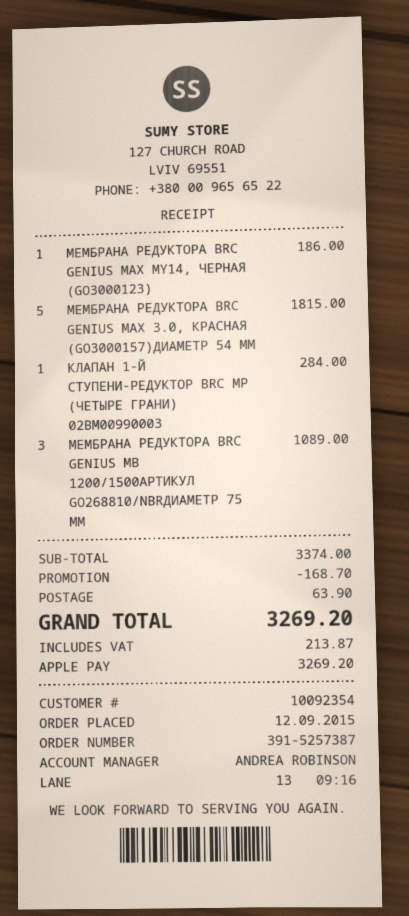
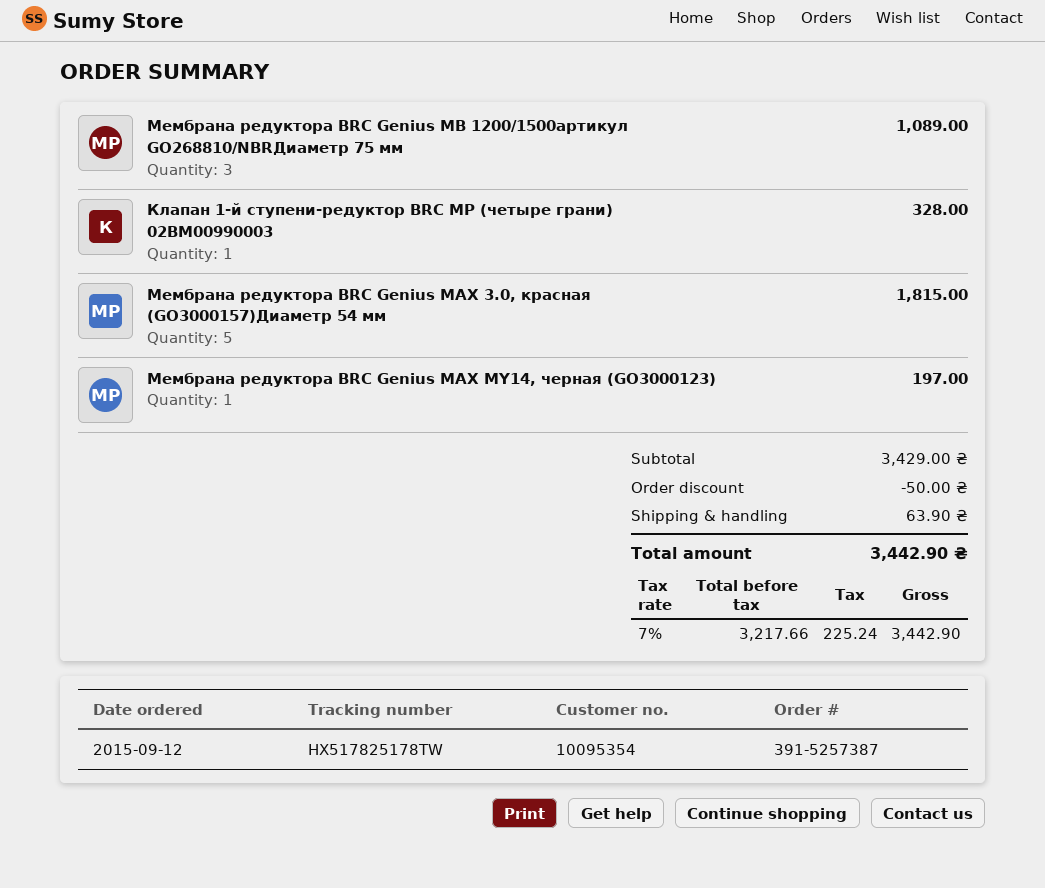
customer number: 10092354 -> 10095354
МЕМБРАНА РЕДУКТОРА BRC GENIUS MAX MY14, ЧЕРНАЯ (GO3000123): 1 for 186.00 -> 1 for 197.00
КЛАПАН 1-Й СТУПЕНИ-РЕДУКТОР BRC MP (ЧЕТЫРЕ ГРАНИ) 02ВM00990003: 1 for 284.00 -> 1 for 328.00
subtotal: 3374.00 -> 3429.00
discount: 168.70 -> 50.00
tax: 213.87 -> 225.24
total: 3269.20 -> 3442.90

